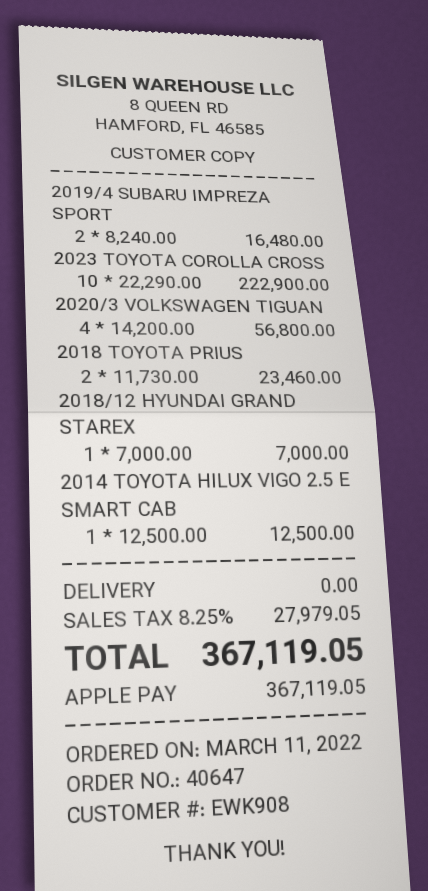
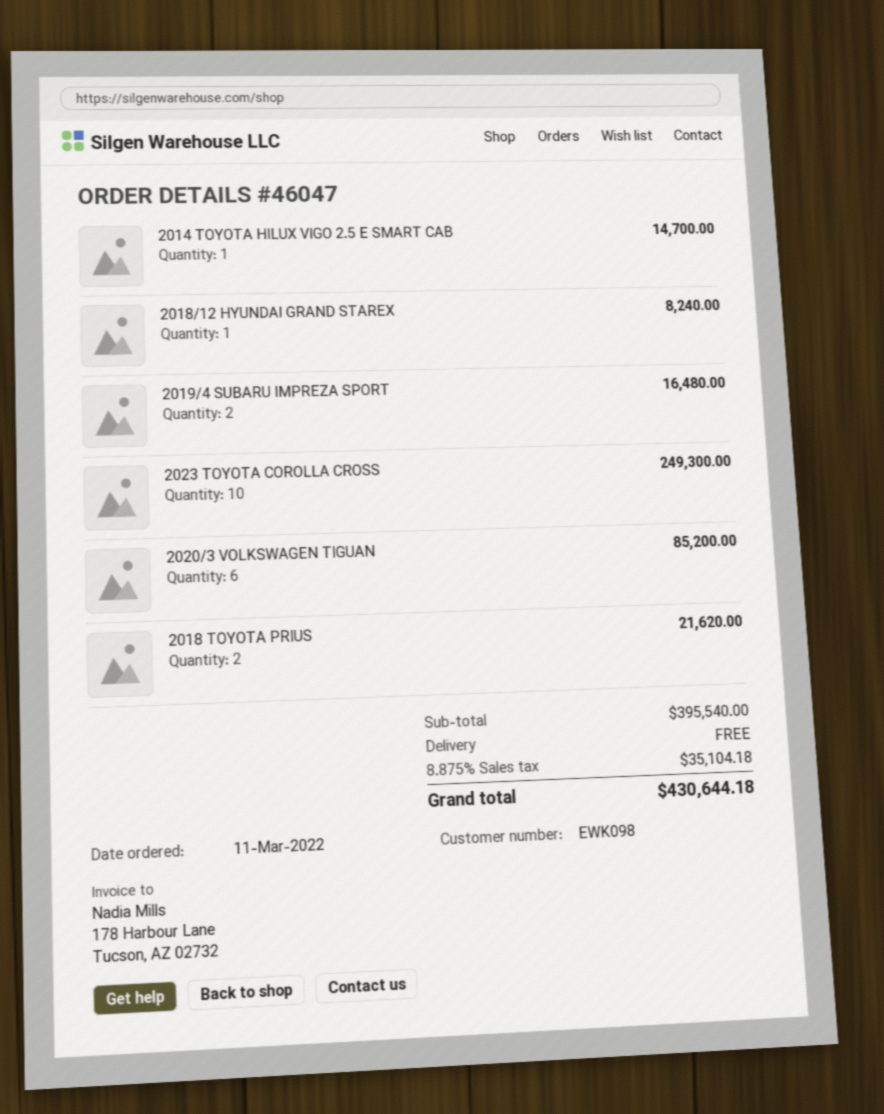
order number: 40647 -> 46047
customer number: EWK908 -> EWK098
2023 TOYOTA COROLLA CROSS: 10 for 222900.00 -> 10 for 249300.00
2020/3 VOLKSWAGEN TIGUAN: 4 for 56800.00 -> 6 for 85200.00
2018 TOYOTA PRIUS: 2 for 23460.00 -> 2 for 21620.00
2018/12 HYUNDAI GRAND STAREX: 1 for 7000.00 -> 1 for 8240.00
2014 TOYOTA HILUX VIGO 2.5 E SMART CAB: 1 for 12500.00 -> 1 for 14700.00
tax: 8.25% = 27979.05 -> 8.875% = 35104.18
total: 367119.05 -> 430644.18

